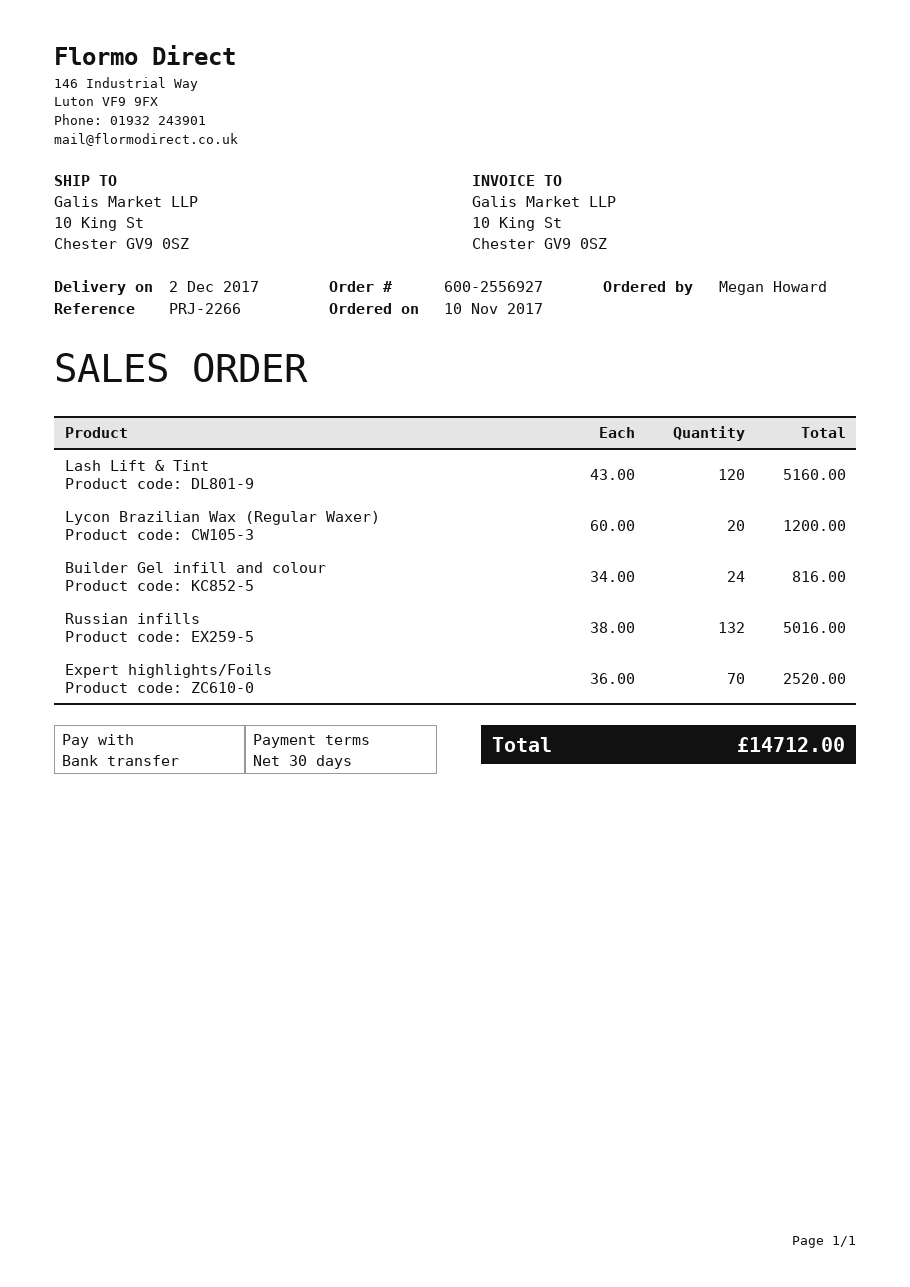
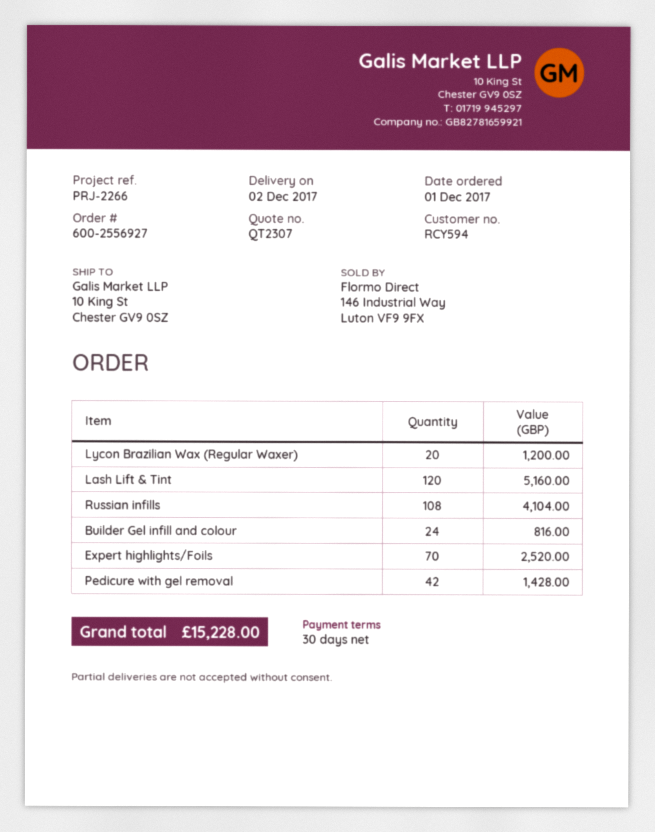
order date: 2017-11-10 -> 2017-12-01
Russian infills: 132 for 5016.00 -> 108 for 4104.00
Pedicure with gel removal: none -> 42 for 1428.00
total: 14712.00 -> 15228.00

